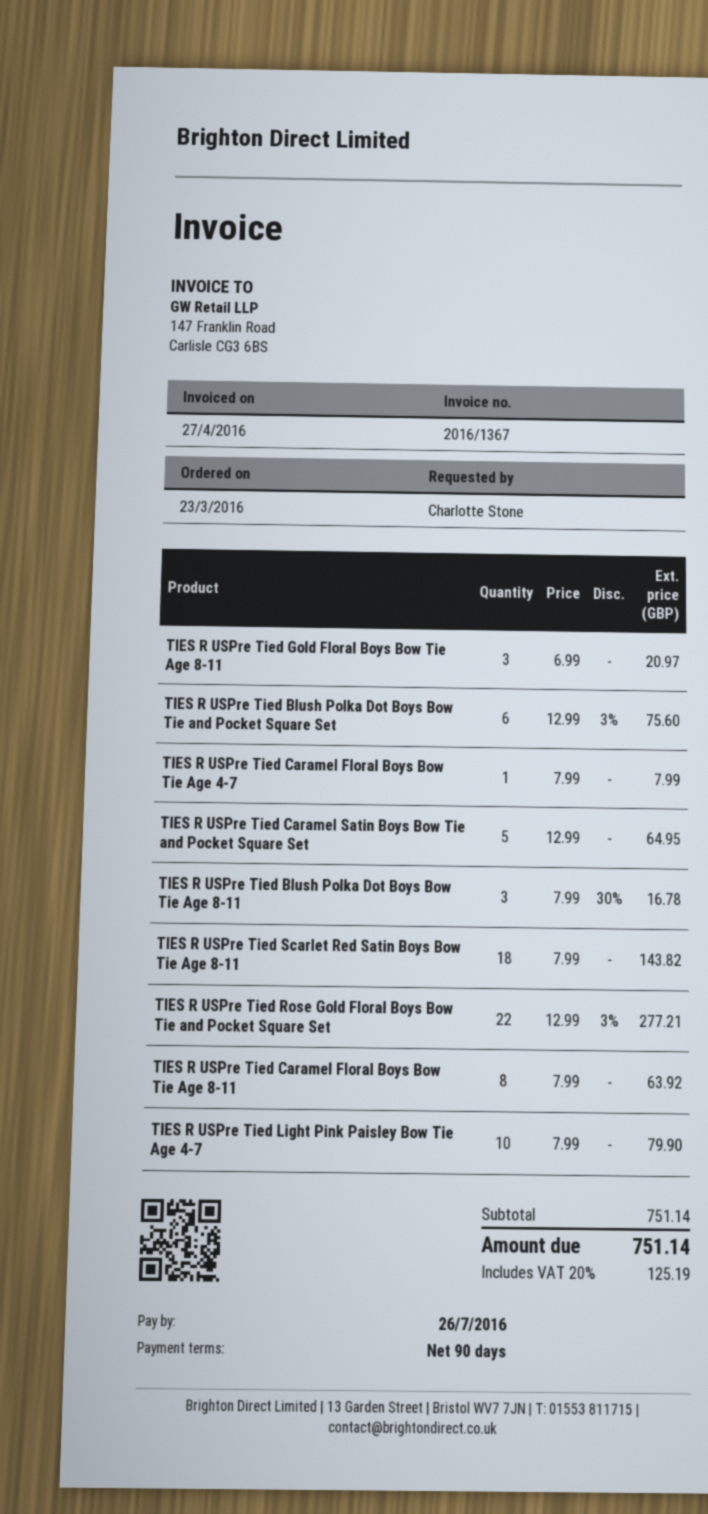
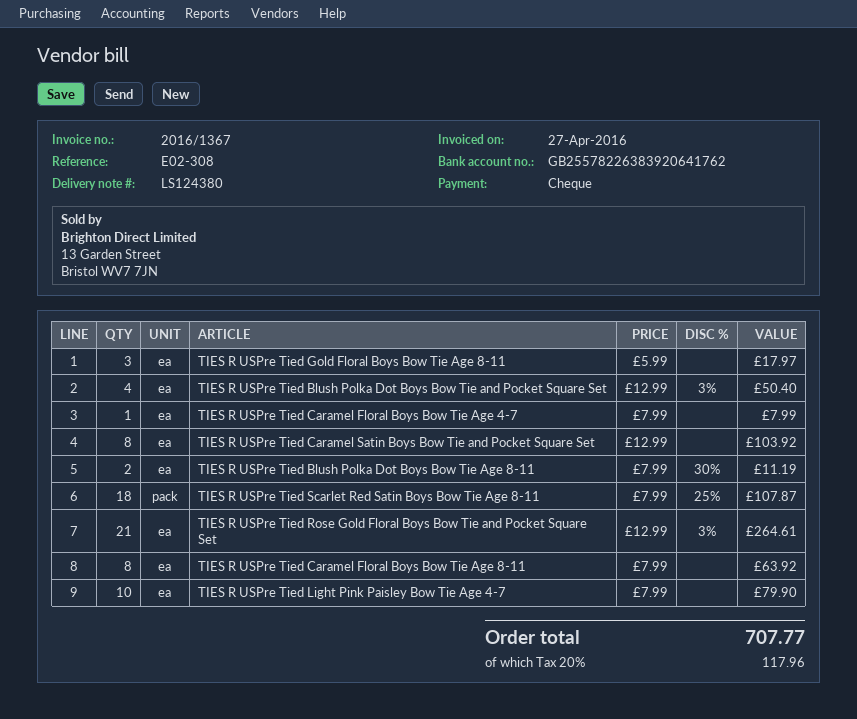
TIES R USPre Tied Gold Floral Boys Bow Tie Age 8-11: 3 x 6.99 = 20.97 -> 3 x 5.99 = 17.97
TIES R USPre Tied Blush Polka Dot Boys Bow Tie and Pocket Square Set: 6 x 12.99 - 3% = 75.60 -> 4 x 12.99 - 3% = 50.40
TIES R USPre Tied Caramel Satin Boys Bow Tie and Pocket Square Set: 5 x 12.99 = 64.95 -> 8 x 12.99 = 103.92
TIES R USPre Tied Blush Polka Dot Boys Bow Tie Age 8-11: 3 x 7.99 - 30% = 16.78 -> 2 x 7.99 - 30% = 11.19
TIES R USPre Tied Scarlet Red Satin Boys Bow Tie Age 8-11: 18 x 7.99 = 143.82 -> 18 x 7.99 - 25% = 107.87
TIES R USPre Tied Rose Gold Floral Boys Bow Tie and Pocket Square Set: 22 x 12.99 - 3% = 277.21 -> 21 x 12.99 - 3% = 264.61
tax: 20% = 125.19 -> 20% = 117.96
total: 751.14 -> 707.77

